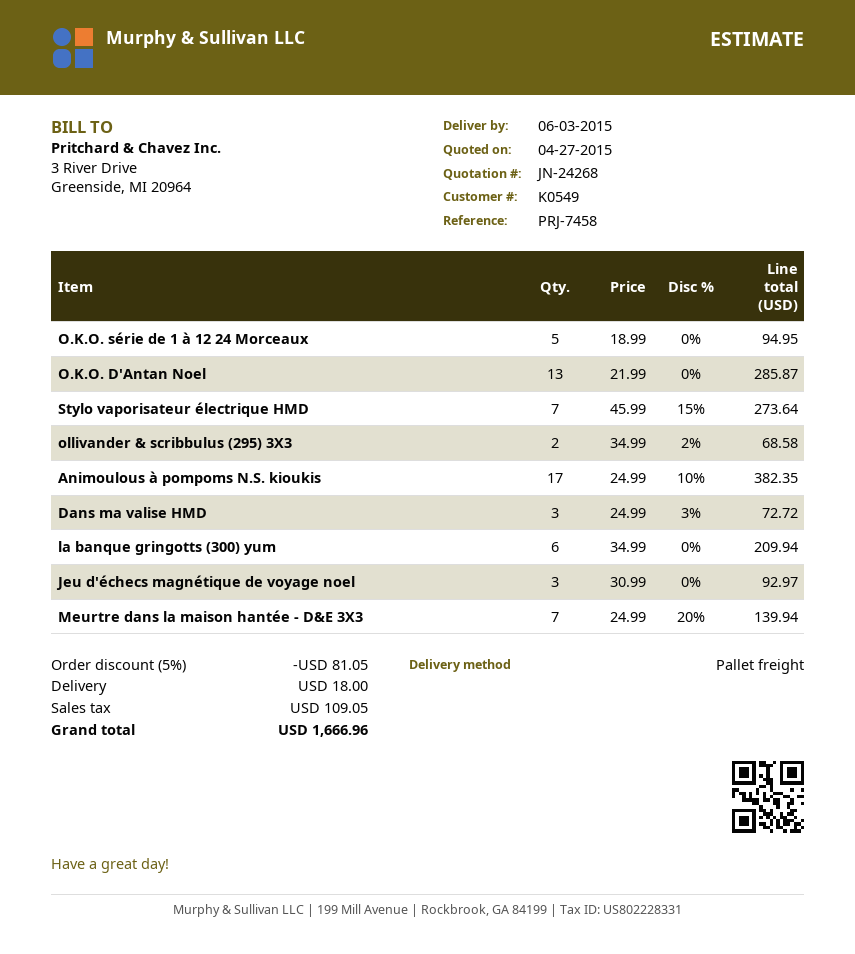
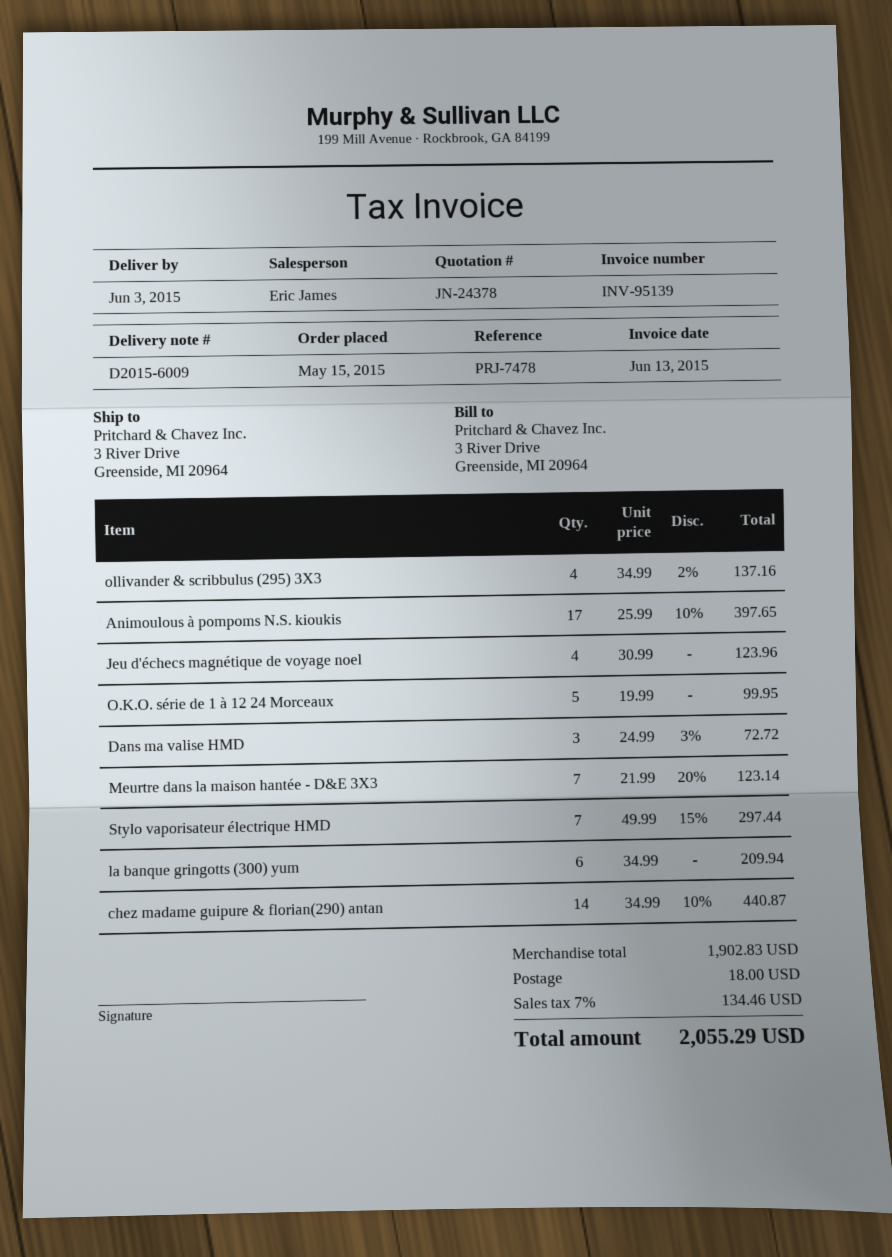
quote number: JN-24268 -> JN-24378
reference: PRJ-7458 -> PRJ-7478
O.K.O. série de 1 à 12 24 Morceaux: 5 x 18.99 = 94.95 -> 5 x 19.99 = 99.95
O.K.O. D'Antan Noel: 13 x 21.99 = 285.87 -> none
Stylo vaporisateur électrique HMD: 7 x 45.99 - 15% = 273.64 -> 7 x 49.99 - 15% = 297.44
ollivander & scribbulus (295) 3X3: 2 x 34.99 - 2% = 68.58 -> 4 x 34.99 - 2% = 137.16
Animoulous à pompoms N.S. kioukis: 17 x 24.99 - 10% = 382.35 -> 17 x 25.99 - 10% = 397.65
Jeu d'échecs magnétique de voyage noel: 3 x 30.99 = 92.97 -> 4 x 30.99 = 123.96
Meurtre dans la maison hantée - D&E 3X3: 7 x 24.99 - 20% = 139.94 -> 7 x 21.99 - 20% = 123.14
chez madame guipure & florian(290) antan: none -> 14 x 34.99 - 10% = 440.87
discount: 5% = 81.05 -> none
tax: 109.05 -> 134.46
total: 1666.96 -> 2055.29

